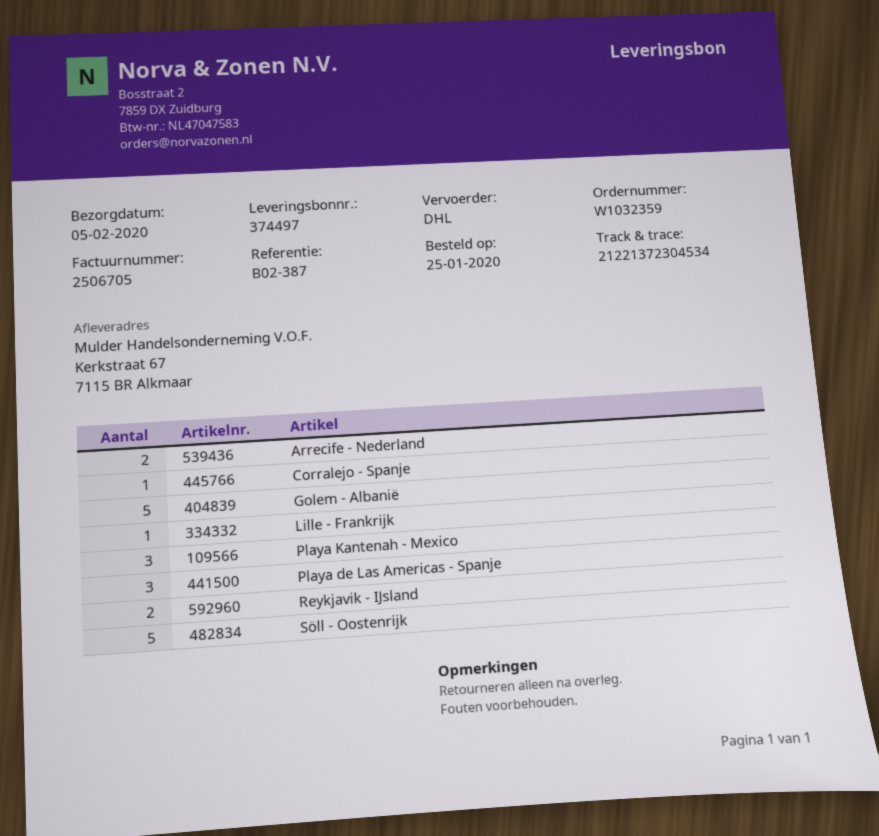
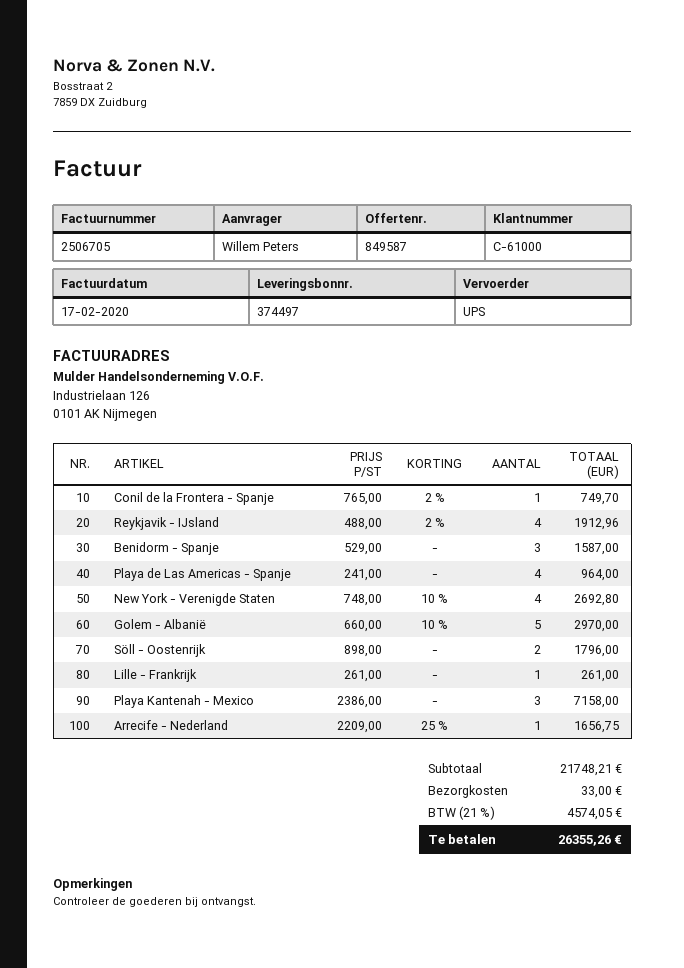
shipping method: DHL -> UPS
Arrecife - Nederland: 2 -> 1
Corralejo - Spanje: 1 -> none
Playa de Las Americas - Spanje: 3 -> 4
Reykjavik - IJsland: 2 -> 4
Söll - Oostenrijk: 5 -> 2
Conil de la Frontera - Spanje: none -> 1
Benidorm - Spanje: none -> 3
New York - Verenigde Staten: none -> 4

